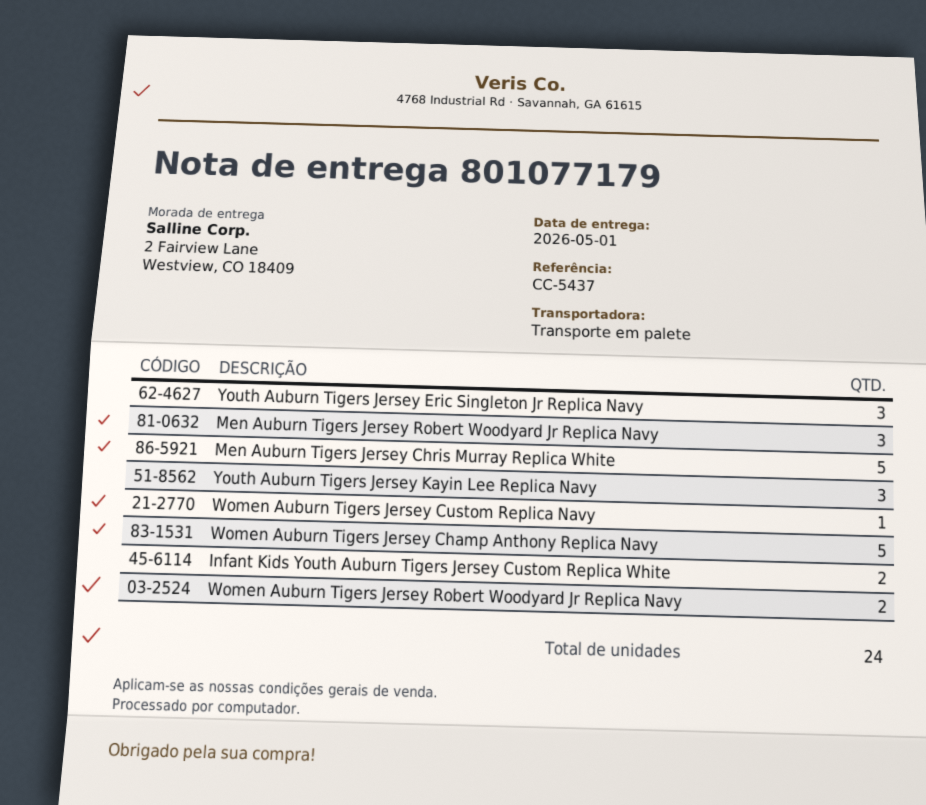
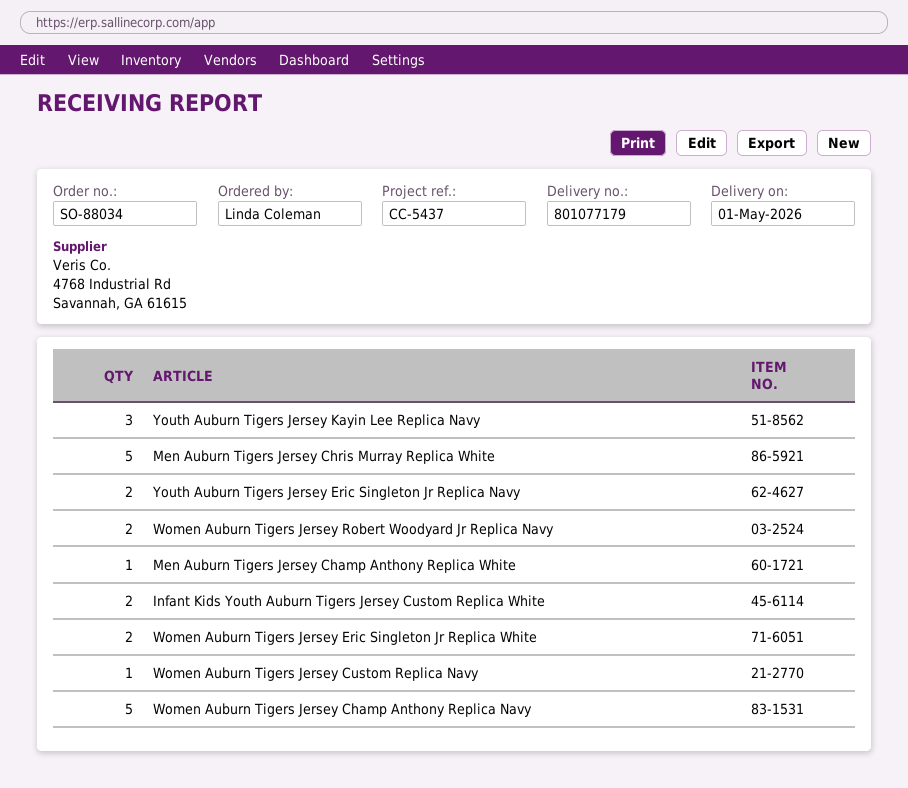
Youth Auburn Tigers Jersey Eric Singleton Jr Replica Navy: 3 -> 2
Men Auburn Tigers Jersey Robert Woodyard Jr Replica Navy: 3 -> none
Men Auburn Tigers Jersey Champ Anthony Replica White: none -> 1
Women Auburn Tigers Jersey Eric Singleton Jr Replica White: none -> 2

